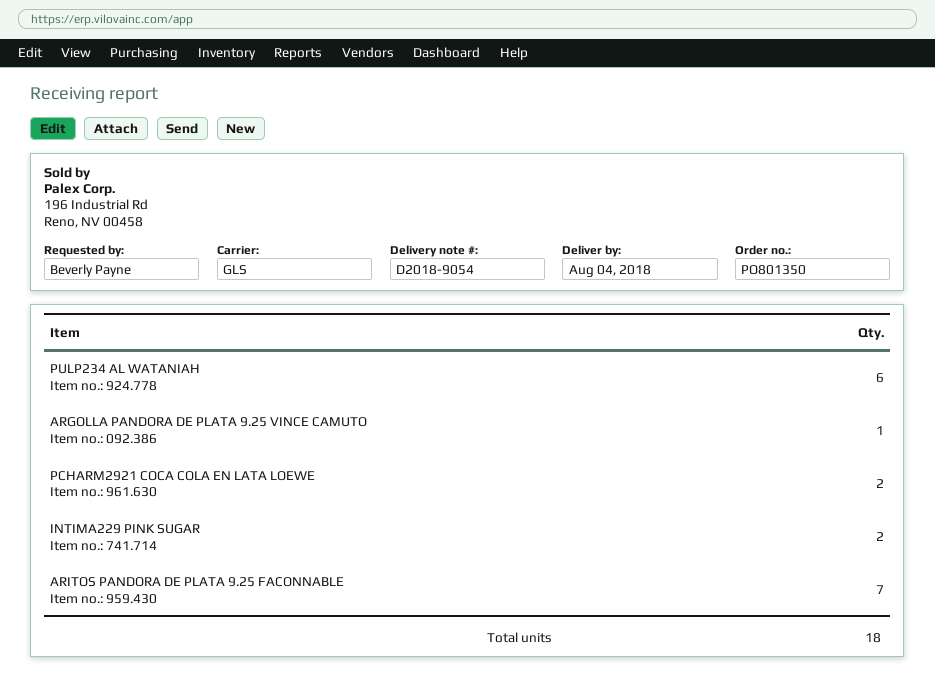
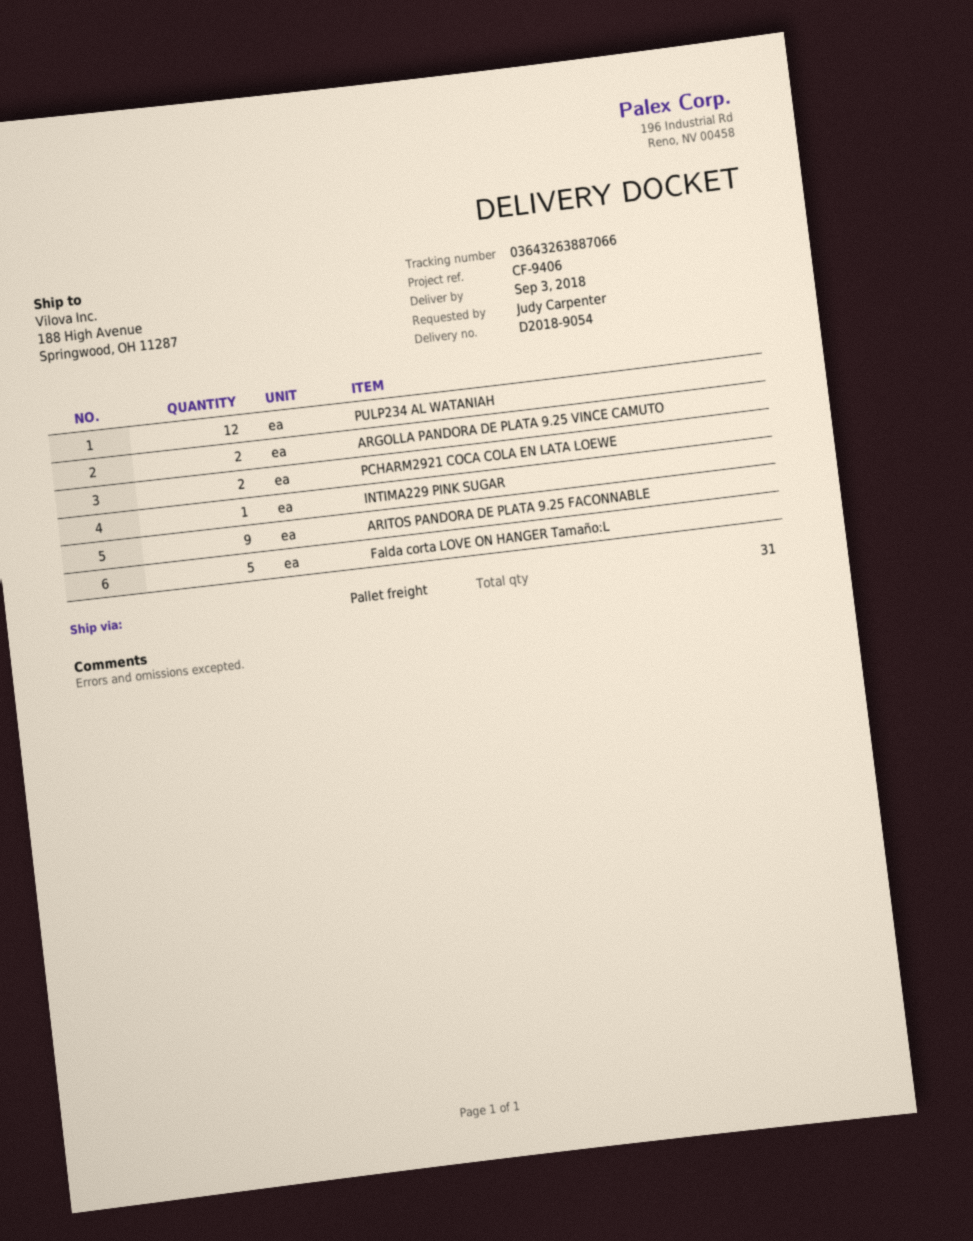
delivery date: 2018-08-04 -> 2018-09-03
ordered by: Beverly Payne -> Judy Carpenter
shipping method: GLS -> pallet freight
PULP234 AL WATANIAH: 6 -> 12
ARGOLLA PANDORA DE PLATA 9.25 VINCE CAMUTO: 1 -> 2
INTIMA229 PINK SUGAR: 2 -> 1
ARITOS PANDORA DE PLATA 9.25 FACONNABLE: 7 -> 9
Falda corta LOVE ON HANGER Tamaño:L: none -> 5
total quantity: 18 -> 31

